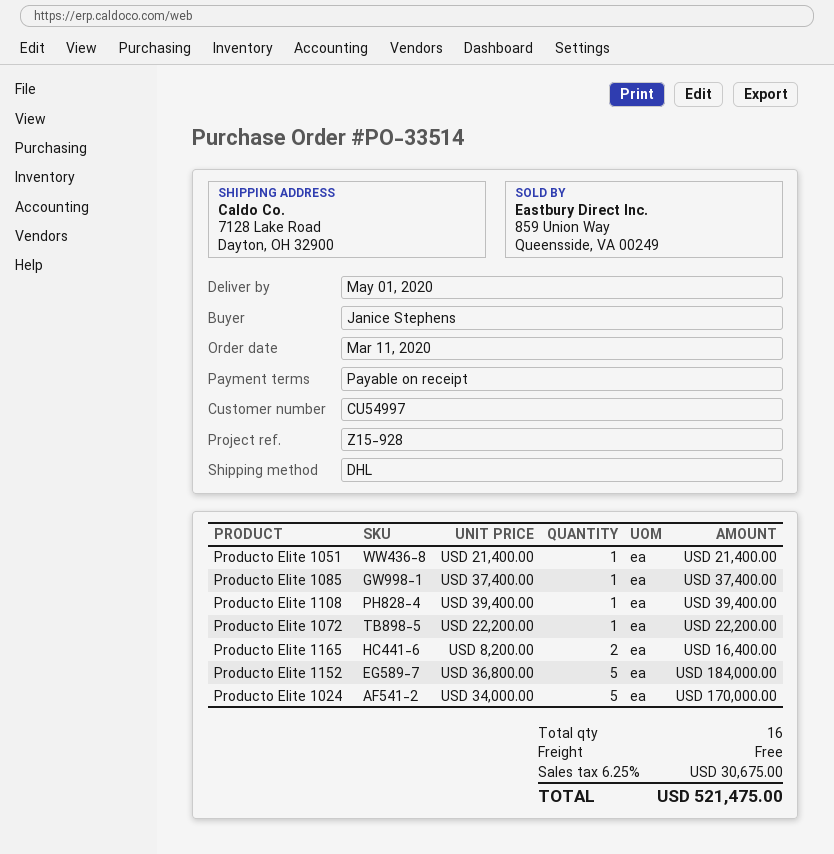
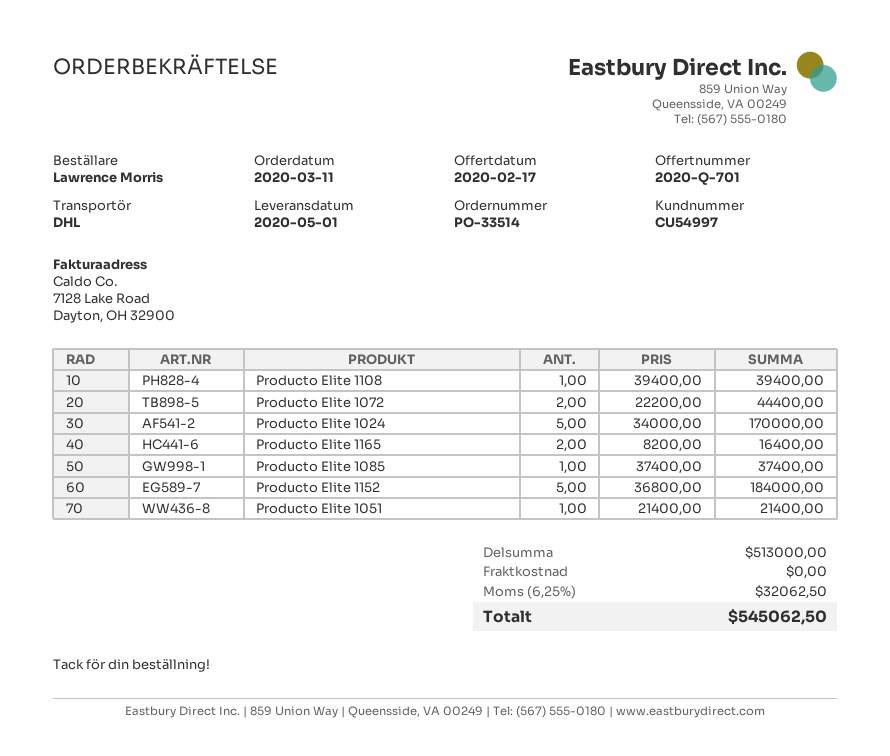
ordered by: Janice Stephens -> Lawrence Morris
Producto Elite 1072: 1 x 22200.00 = 22200.00 -> 2 x 22200.00 = 44400.00
tax: 6.25% = 30675.00 -> 6.25% = 32062.50
total: 521475.00 -> 545062.50

